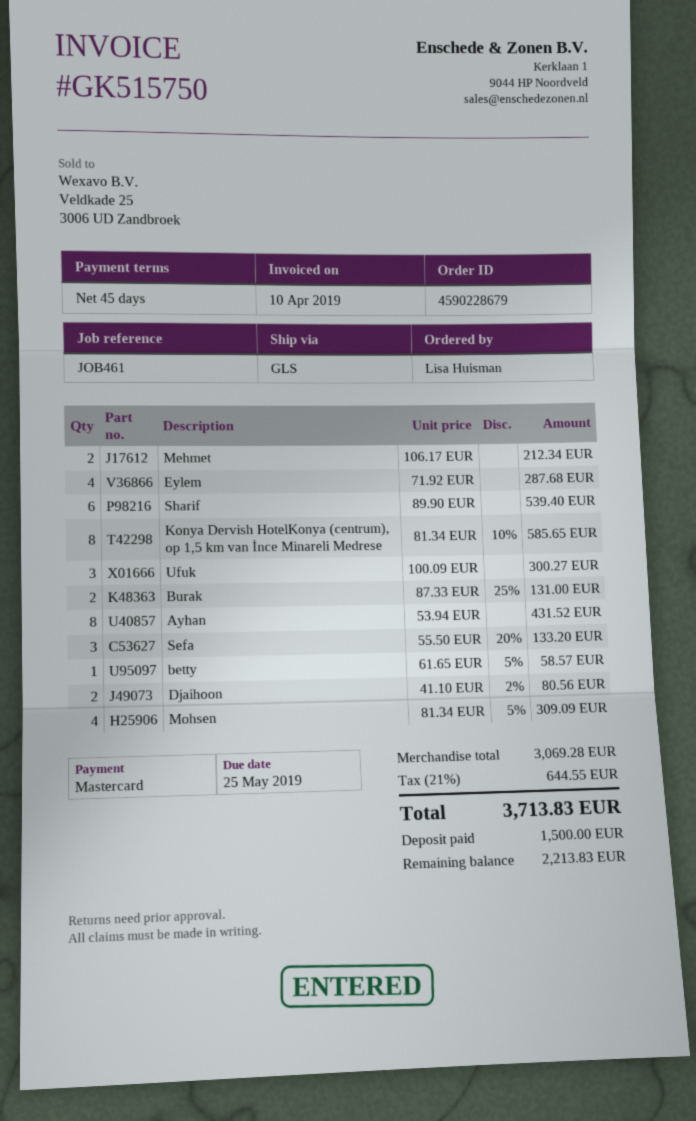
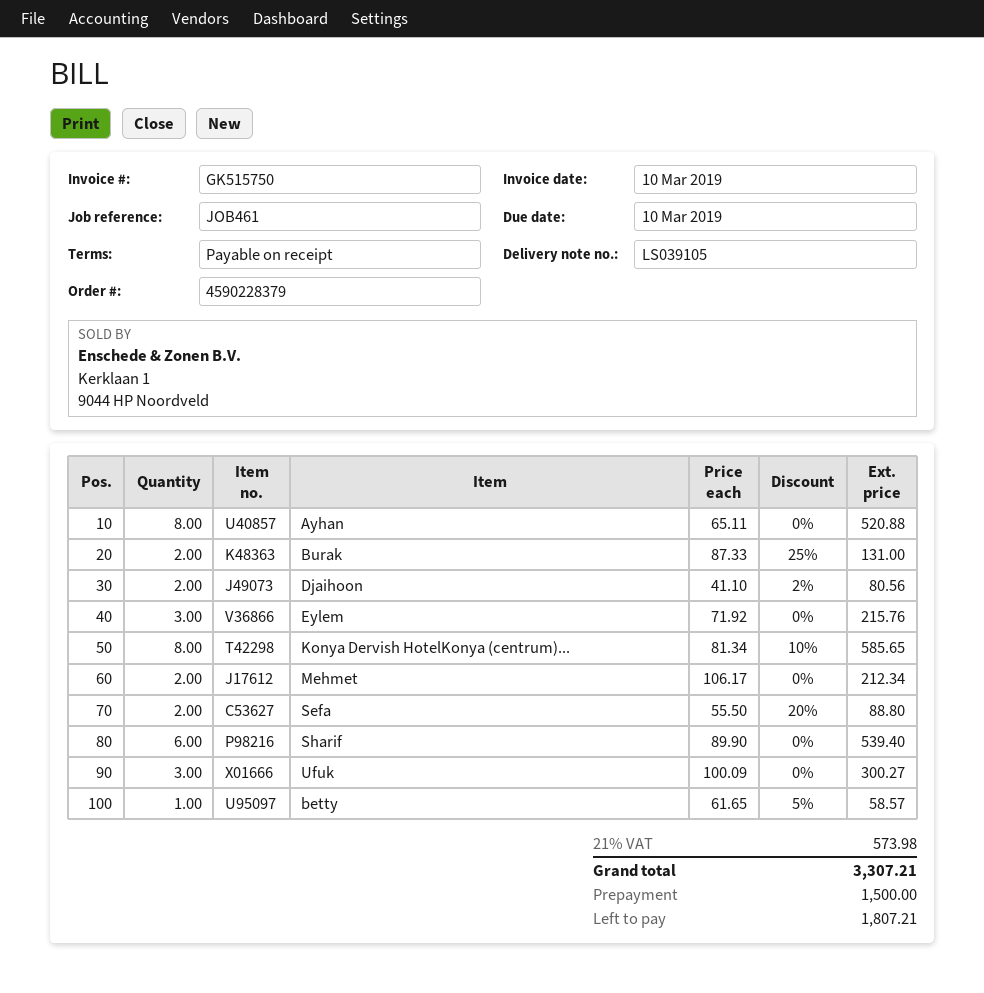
order number: 4590228679 -> 4590228379
invoice date: 2019-04-10 -> 2019-03-10
payment terms: 45 days -> on receipt
due date: 2019-05-25 -> 2019-03-10
Eylem: 4 x 71.92 = 287.68 -> 3 x 71.92 = 215.76
Ayhan: 8 x 53.94 = 431.52 -> 8 x 65.11 = 520.88
Sefa: 3 x 55.50 - 20% = 133.20 -> 2 x 55.50 - 20% = 88.80
Mohsen: 4 x 81.34 - 5% = 309.09 -> none
tax: 21% = 644.55 -> 21% = 573.98
total: 3713.83 -> 3307.21
balance: 2213.83 -> 1807.21

